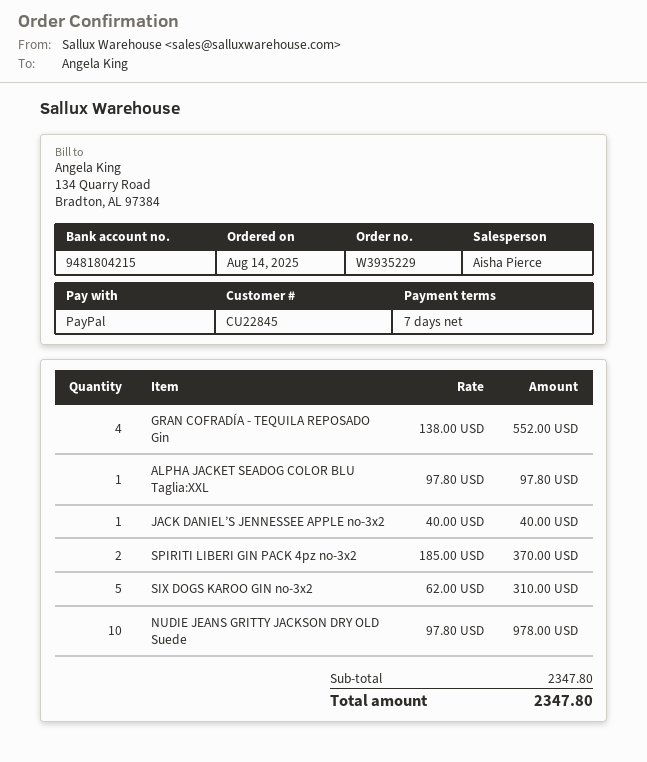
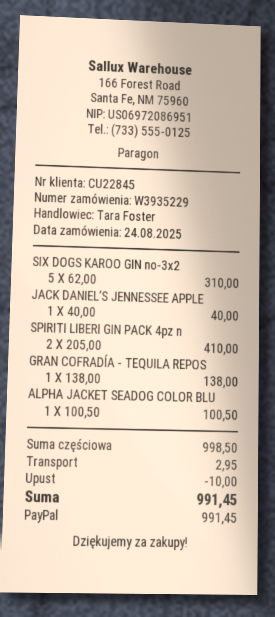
order date: 2025-08-14 -> 2025-08-24
sales rep: Aisha Pierce -> Tara Foster
GRAN COFRADÍA - TEQUILA REPOSADO Gin: 4 x 138.00 = 552.00 -> 1 x 138.00 = 138.00
ALPHA JACKET SEADOG COLOR BLU Taglia:XXL: 1 x 97.80 = 97.80 -> 1 x 100.50 = 100.50
SPIRITI LIBERI GIN PACK 4pz no-3x2: 2 x 185.00 = 370.00 -> 2 x 205.00 = 410.00
NUDIE JEANS GRITTY JACKSON DRY OLD Suede: 10 x 97.80 = 978.00 -> none
subtotal: 2347.80 -> 998.50
discount: none -> 10.00
shipping: none -> 2.95
total: 2347.80 -> 991.45

